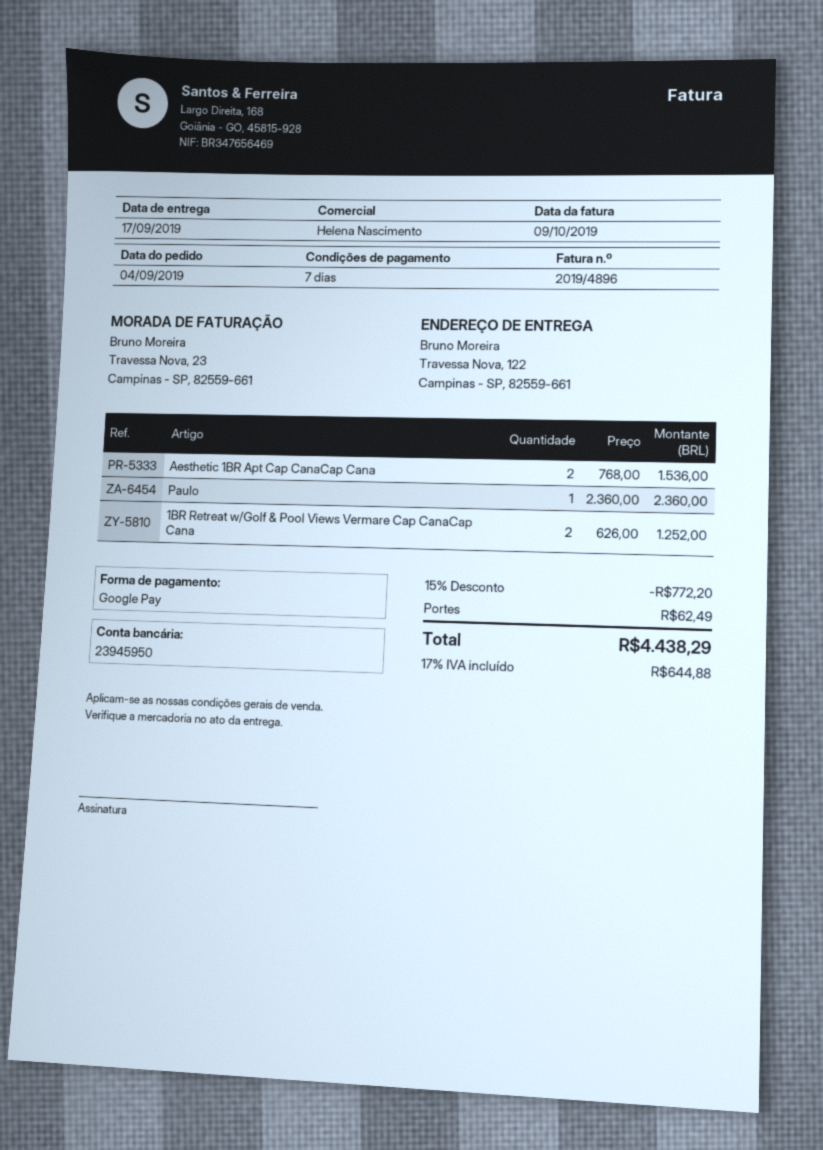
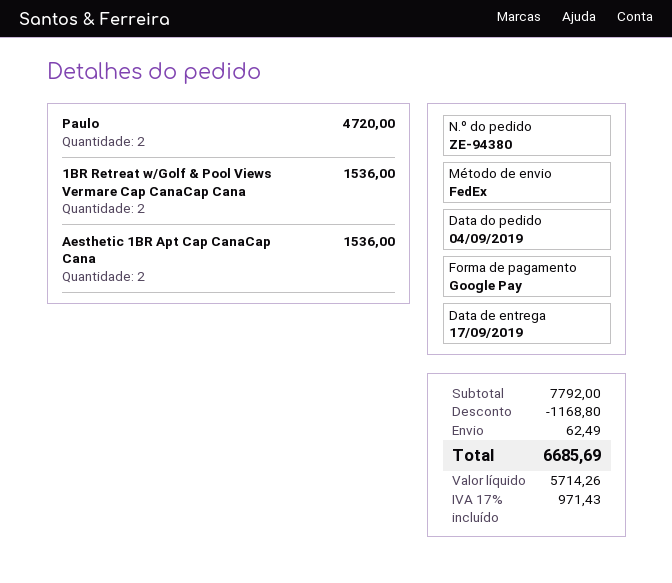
Paulo: 1 for 2360.00 -> 2 for 4720.00
1BR Retreat w/Golf & Pool Views Vermare Cap CanaCap Cana: 2 for 1252.00 -> 2 for 1536.00
discount: 772.20 -> 1168.80
tax: 17% = 644.88 -> 17% = 971.43
total: 4438.29 -> 6685.69

